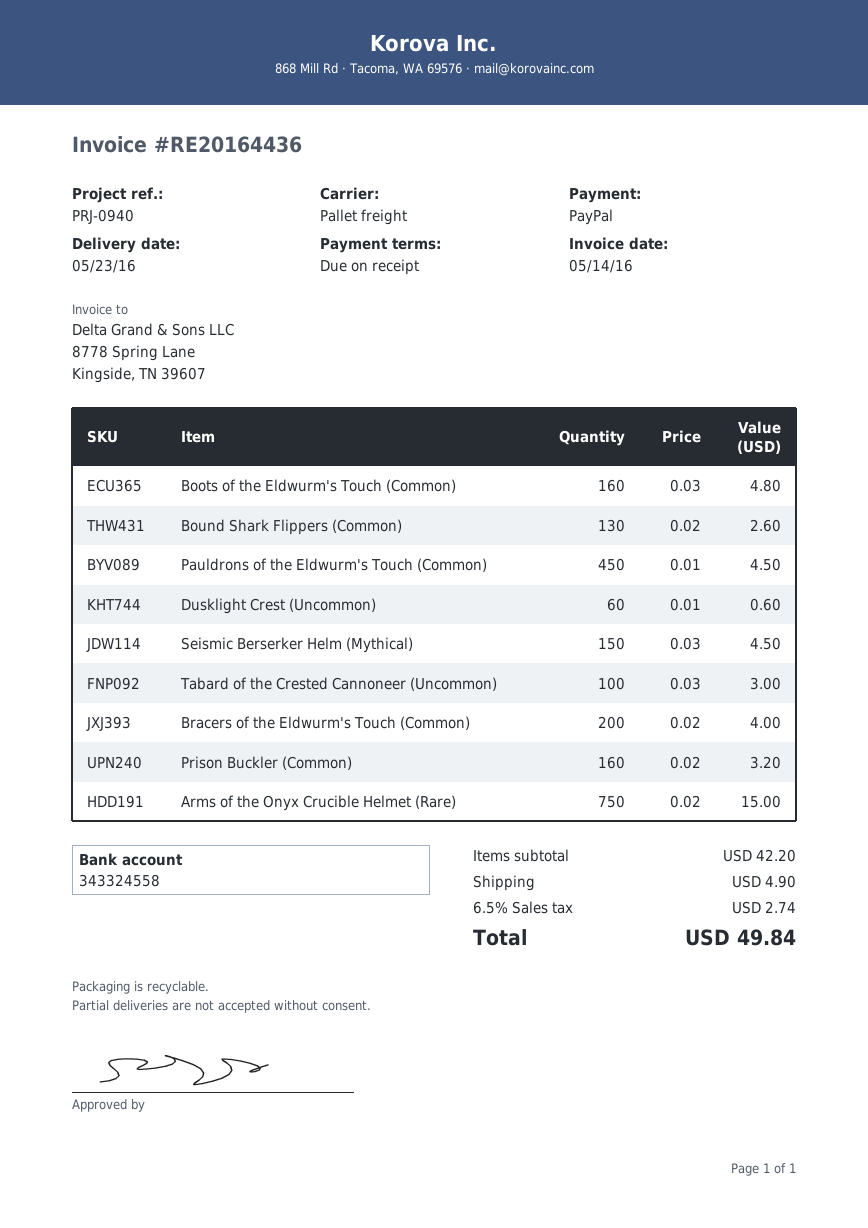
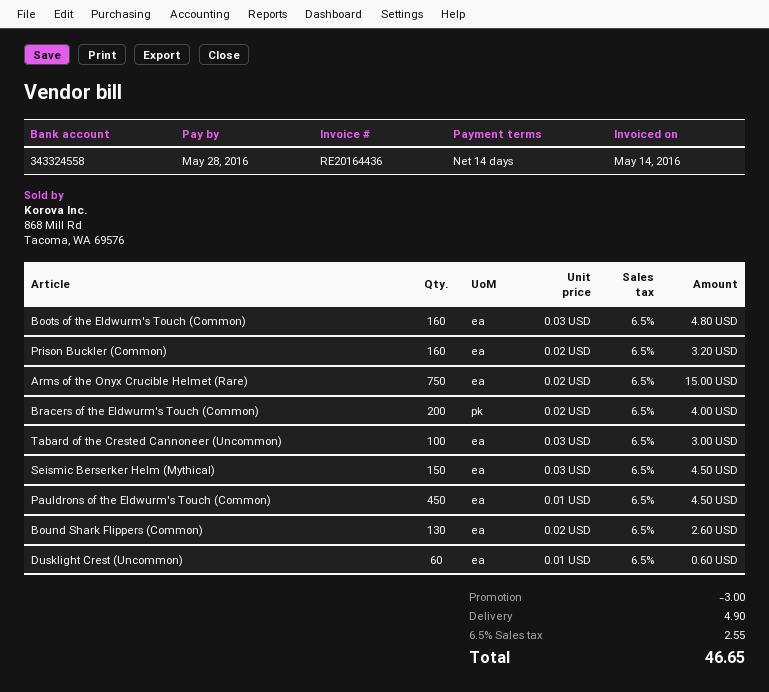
payment terms: on receipt -> 14 days
discount: none -> 3.00
tax: 6.5% = 2.74 -> 6.5% = 2.55
total: 49.84 -> 46.65

